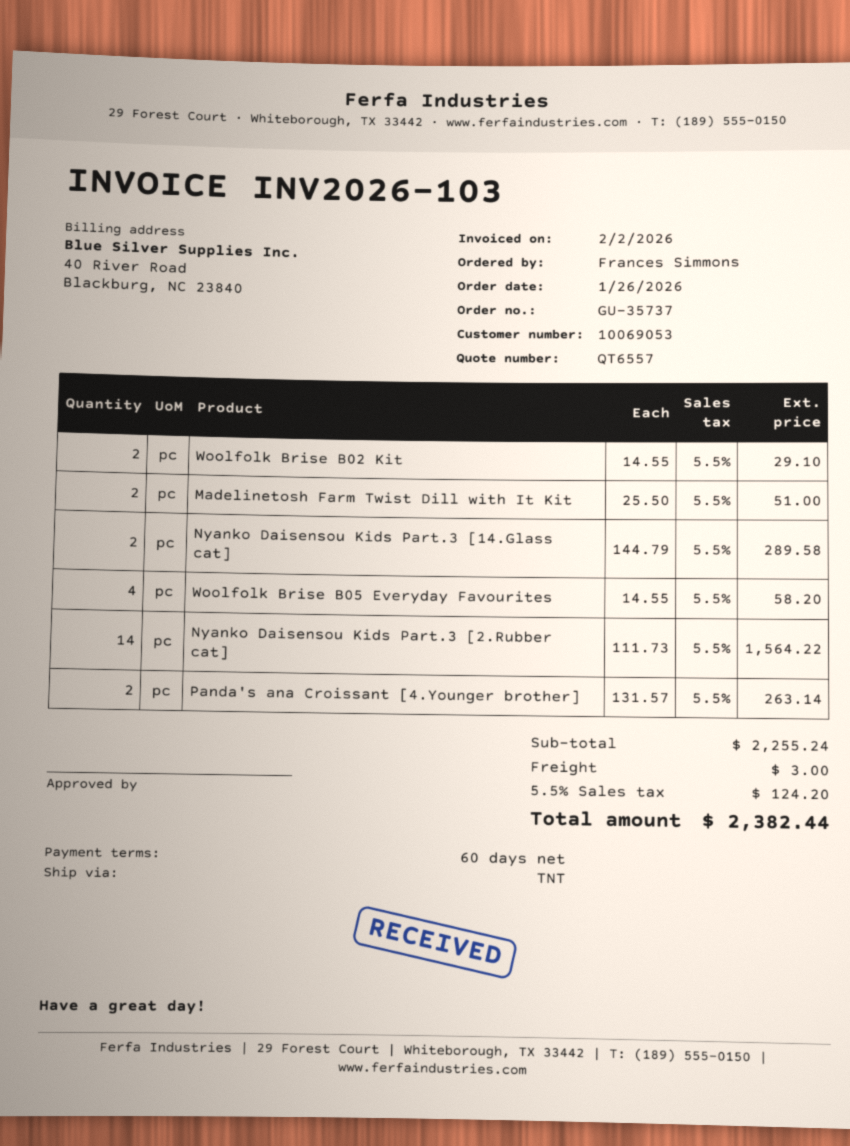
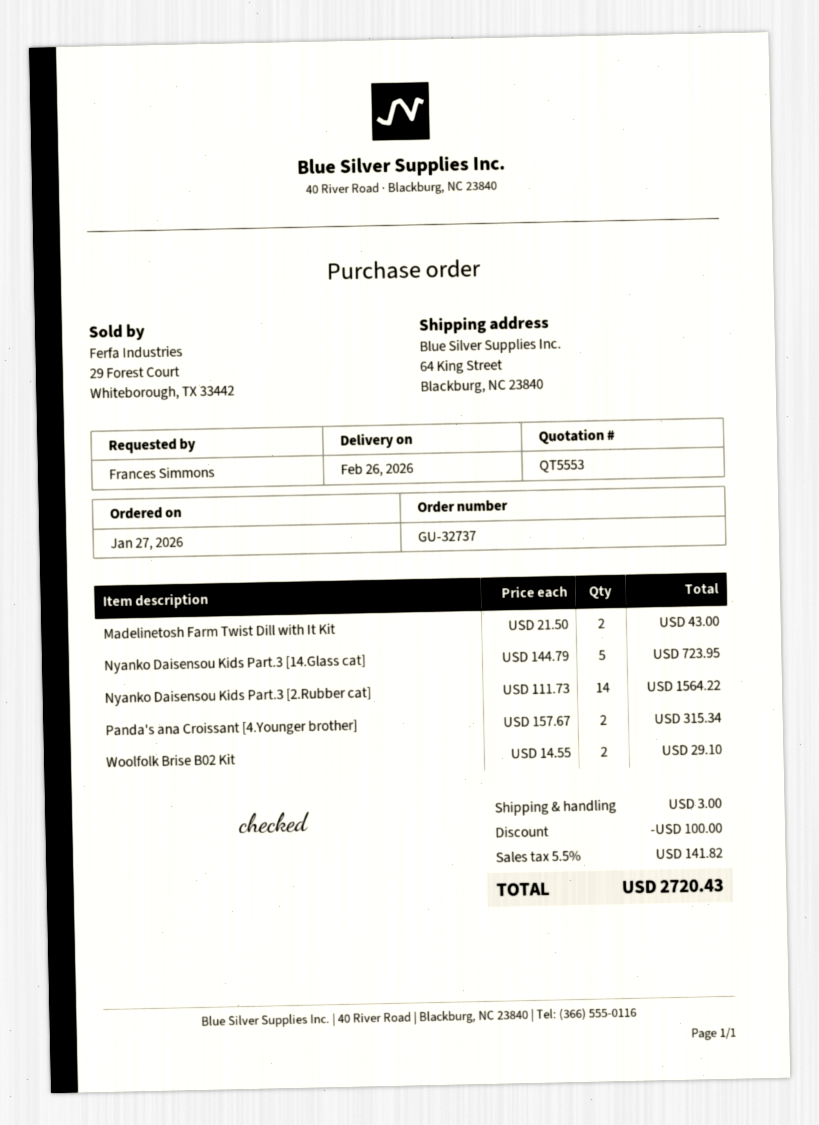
quote number: QT6557 -> QT5553
order number: GU-35737 -> GU-32737
order date: 2026-01-26 -> 2026-01-27
Madelinetosh Farm Twist Dill with It Kit: 2 x 25.50 = 51.00 -> 2 x 21.50 = 43.00
Nyanko Daisensou Kids Part.3 [14.Glass cat]: 2 x 144.79 = 289.58 -> 5 x 144.79 = 723.95
Woolfolk Brise B05 Everyday Favourites: 4 x 14.55 = 58.20 -> none
Panda's ana Croissant [4.Younger brother]: 2 x 131.57 = 263.14 -> 2 x 157.67 = 315.34
discount: none -> 100.00
tax: 5.5% = 124.20 -> 5.5% = 141.82
total: 2382.44 -> 2720.43

